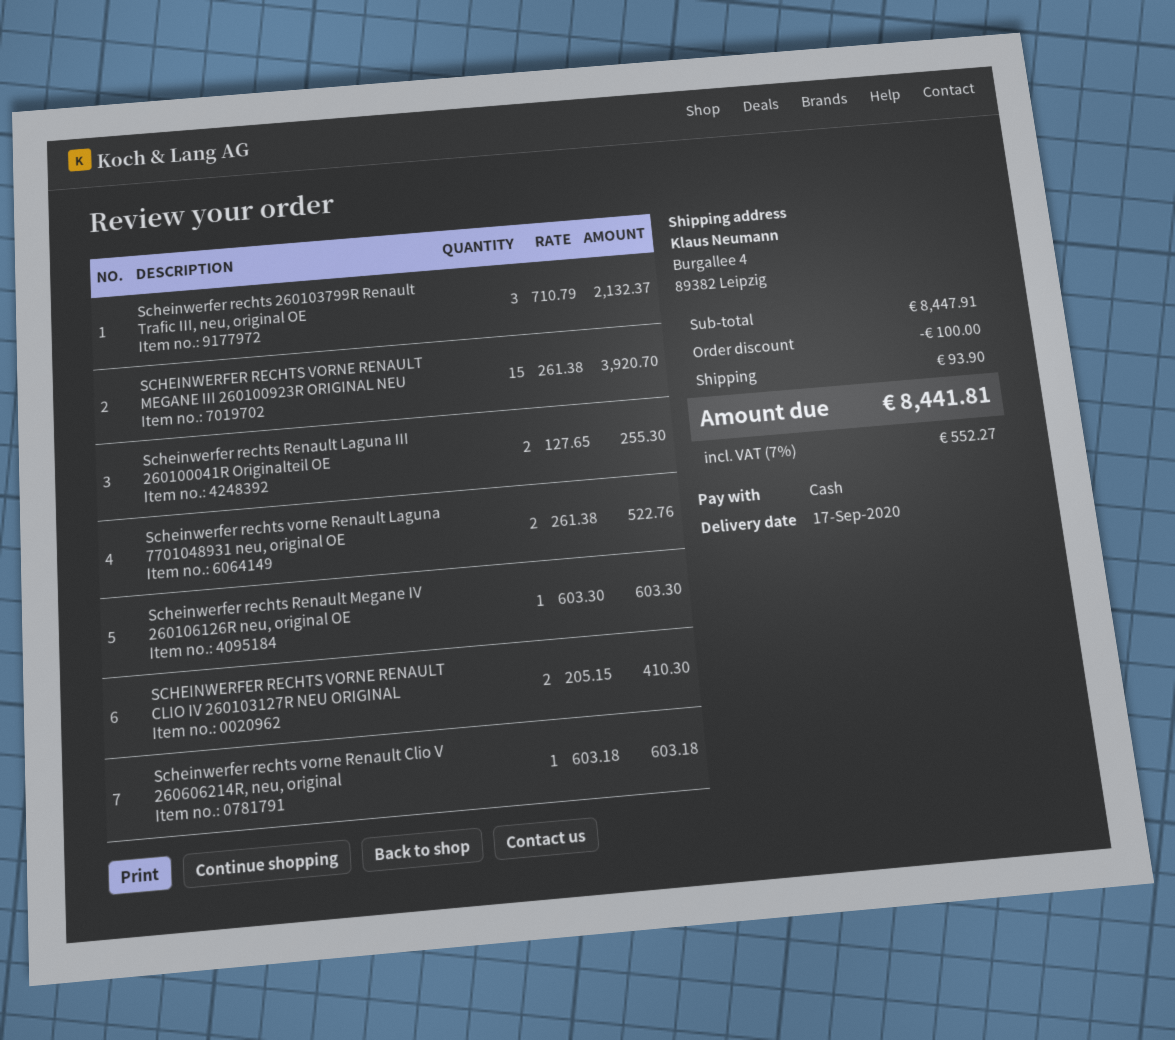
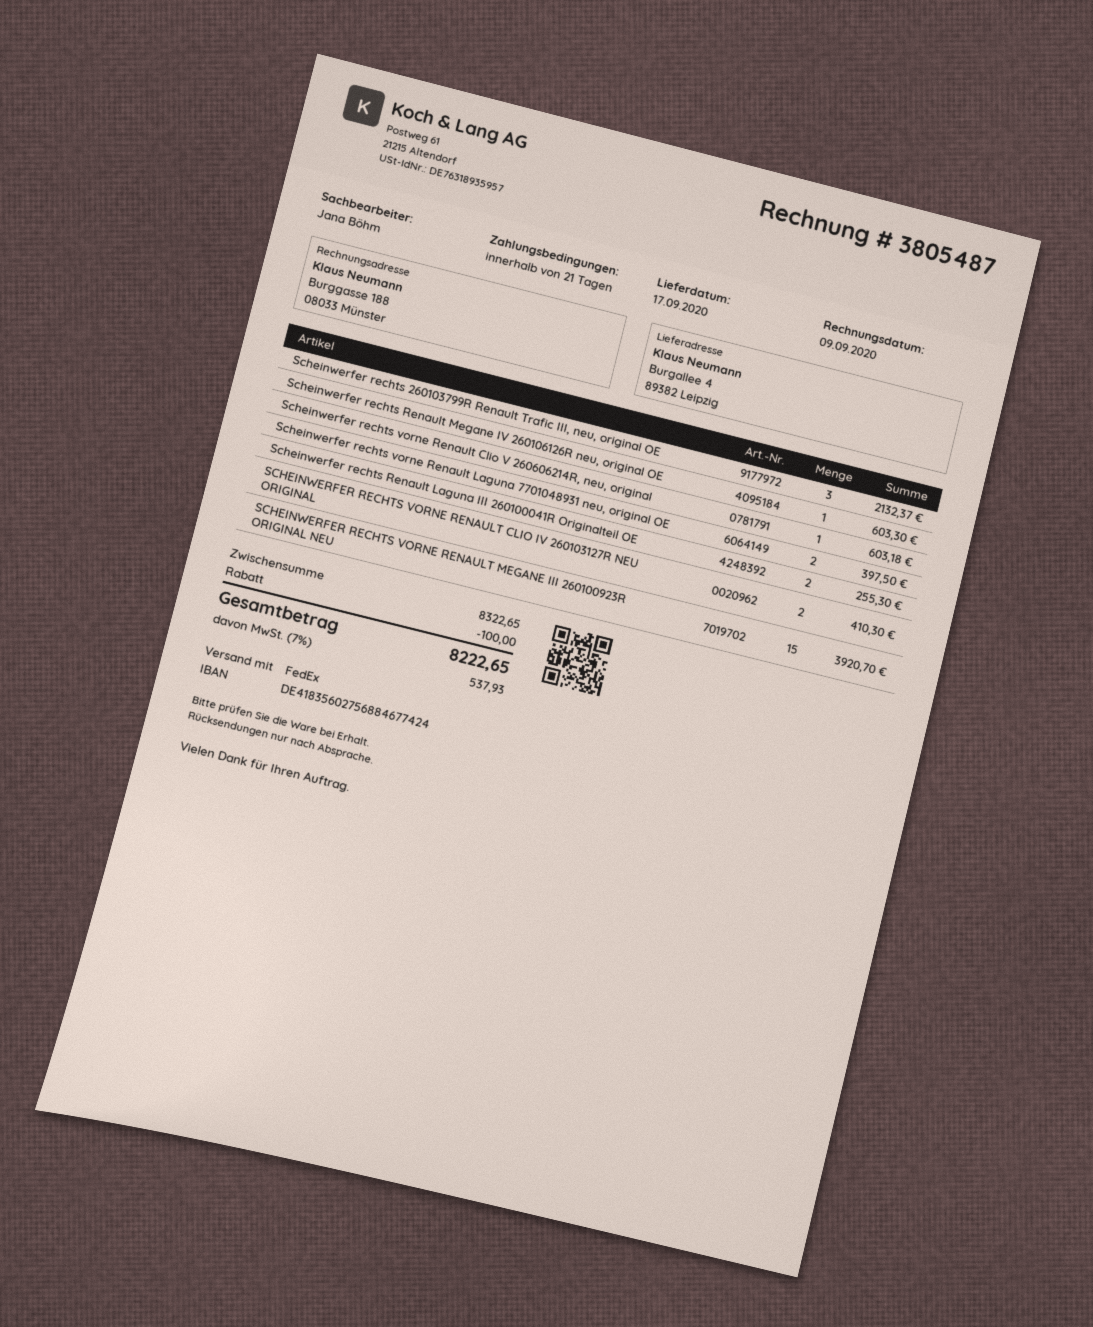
Scheinwerfer rechts vorne Renault Laguna 7701048931 neu, original OE: 2 for 522.76 -> 2 for 397.50
subtotal: 8447.91 -> 8322.65
shipping: 93.90 -> none
tax: 7% = 552.27 -> 7% = 537.93
total: 8441.81 -> 8222.65

